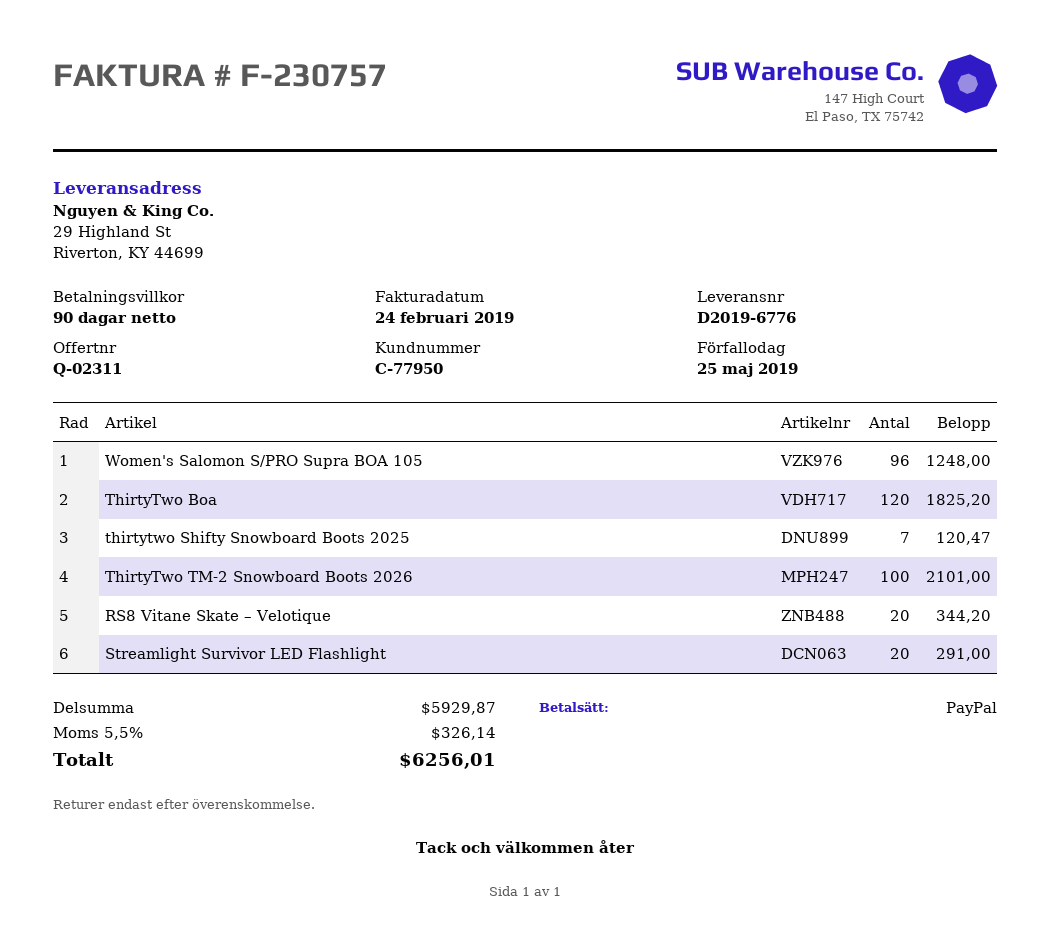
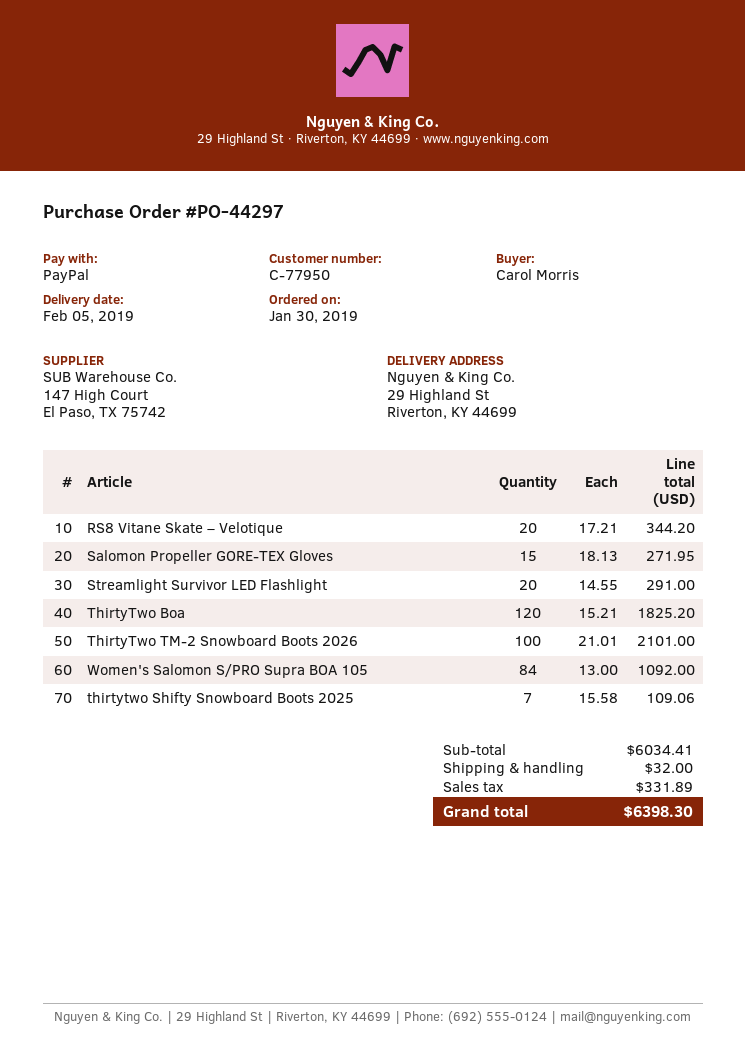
Women's Salomon S/PRO Supra BOA 105: 96 for 1248.00 -> 84 for 1092.00
thirtytwo Shifty Snowboard Boots 2025: 7 for 120.47 -> 7 for 109.06
Salomon Propeller GORE-TEX Gloves: none -> 15 for 271.95
subtotal: 5929.87 -> 6034.41
shipping: none -> 32.00
tax: 326.14 -> 331.89
total: 6256.01 -> 6398.30

